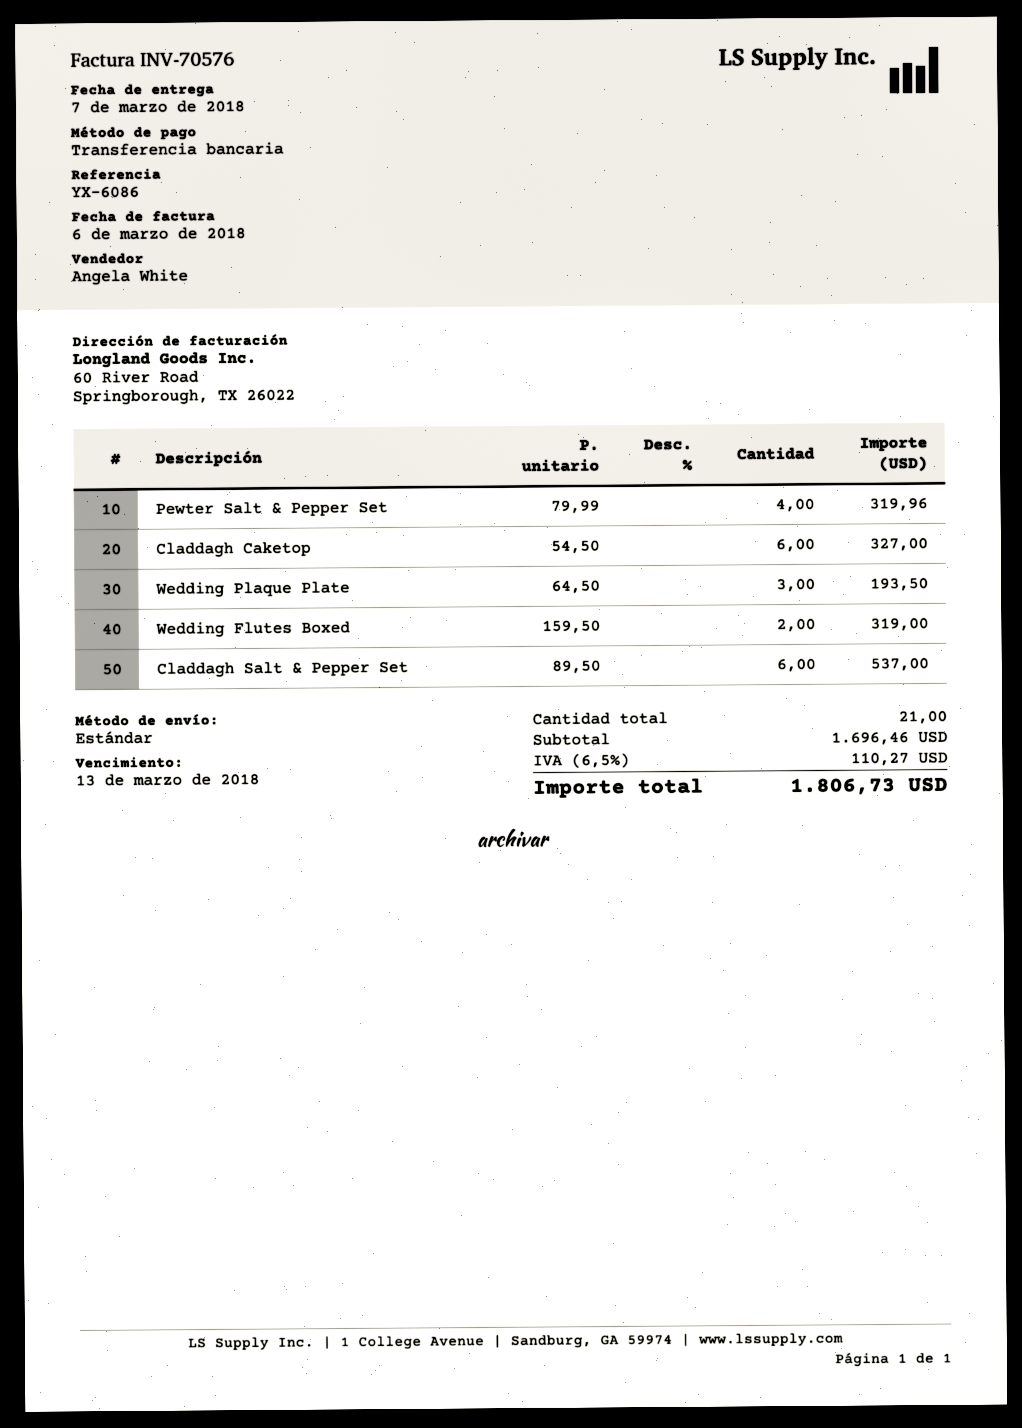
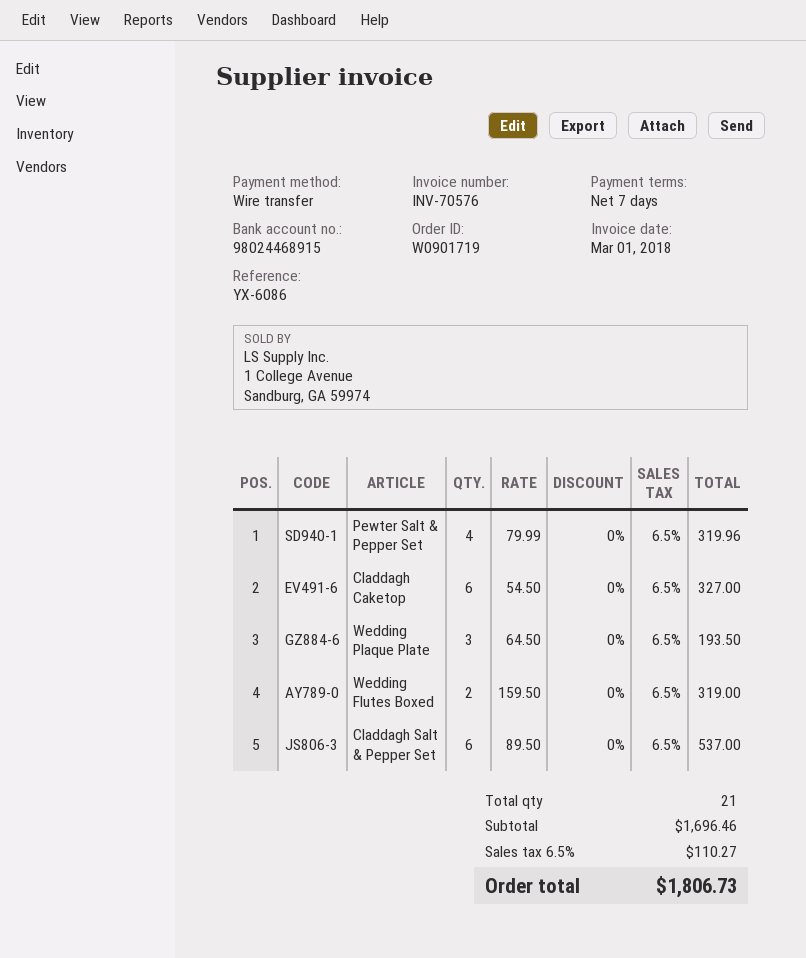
invoice date: 2018-03-06 -> 2018-03-01

